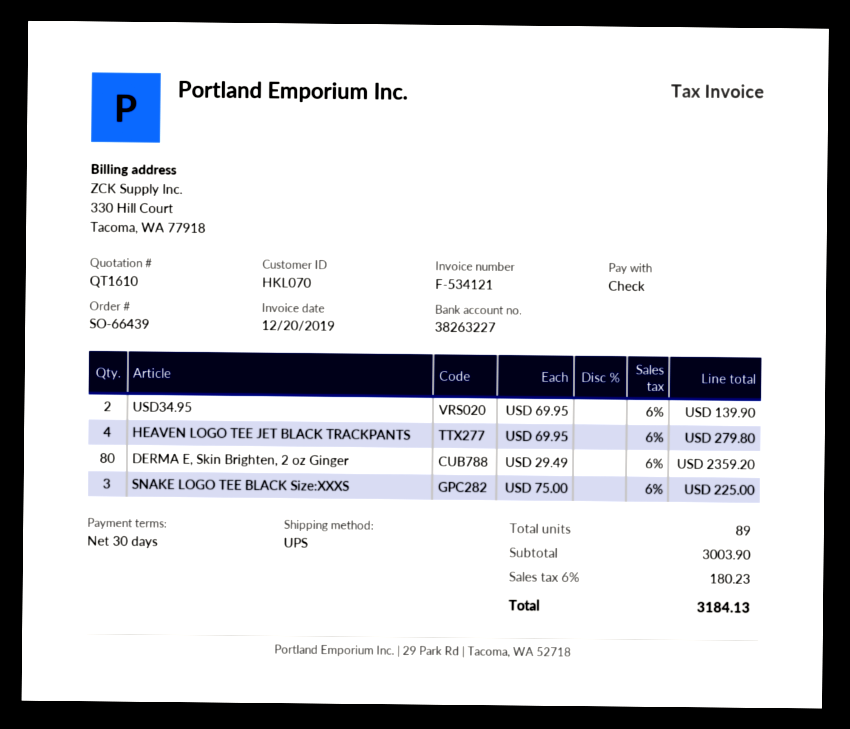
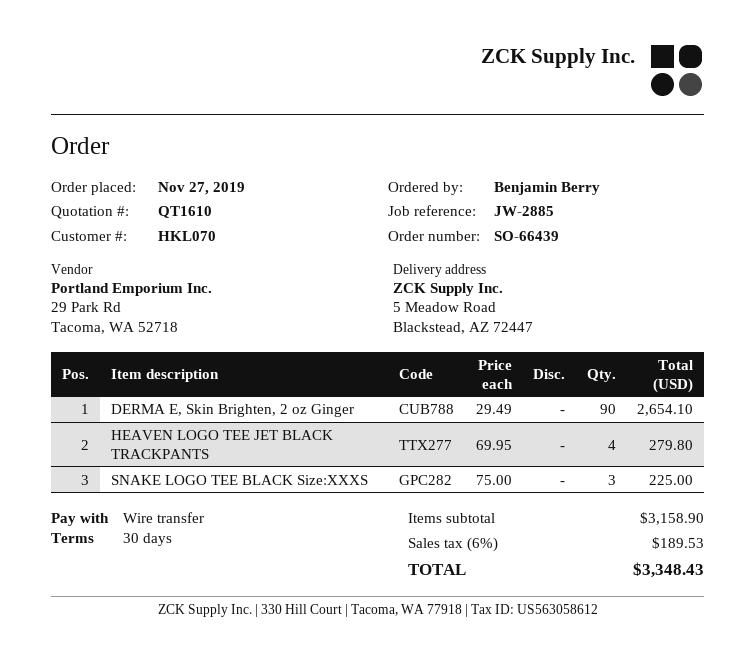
payment method: cheque -> bank transfer
USD34.95: 2 x 69.95 = 139.90 -> none
DERMA E, Skin Brighten, 2 oz Ginger: 80 x 29.49 = 2359.20 -> 90 x 29.49 = 2654.10
subtotal: 3003.90 -> 3158.90
tax: 6% = 180.23 -> 6% = 189.53
total: 3184.13 -> 3348.43

